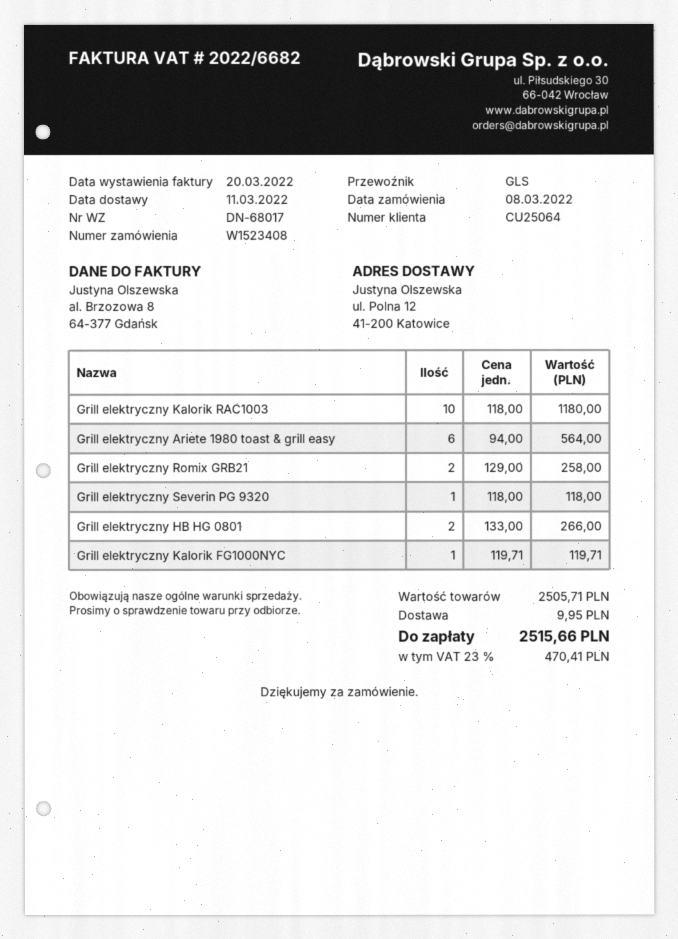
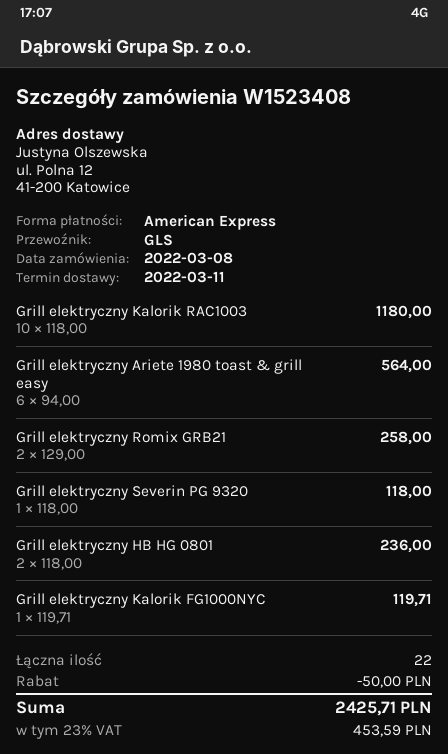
Grill elektryczny HB HG 0801: 2 x 133.00 = 266.00 -> 2 x 118.00 = 236.00
discount: none -> 50.00
shipping: 9.95 -> none
tax: 23% = 470.41 -> 23% = 453.59
total: 2515.66 -> 2425.71

